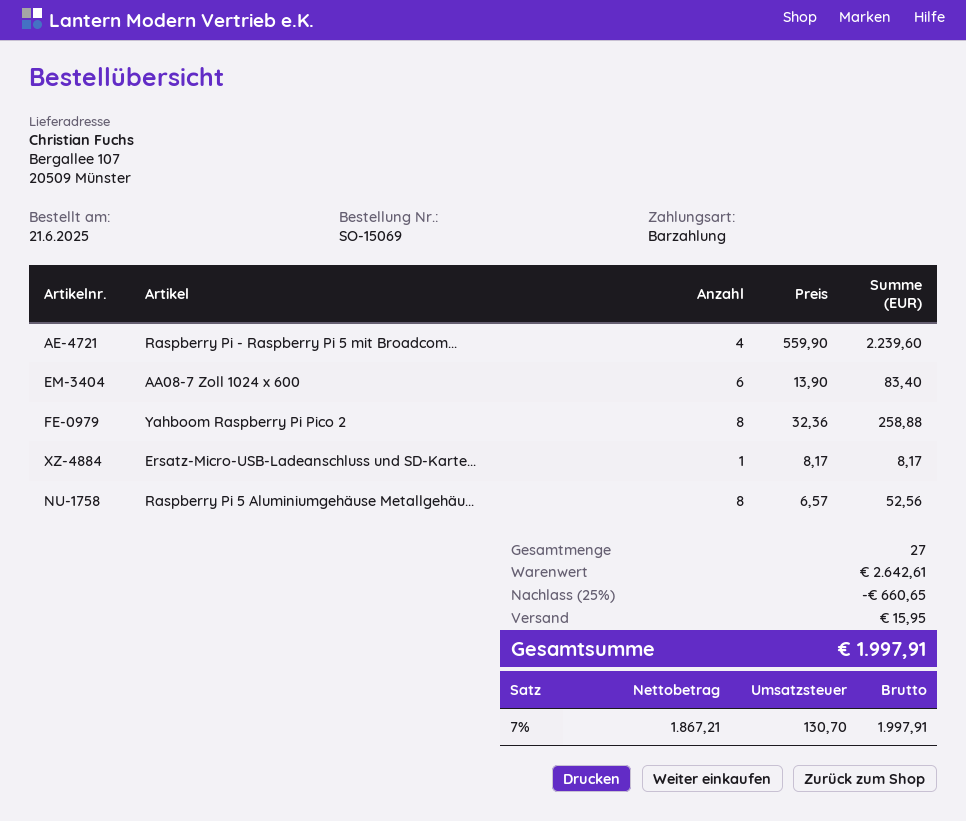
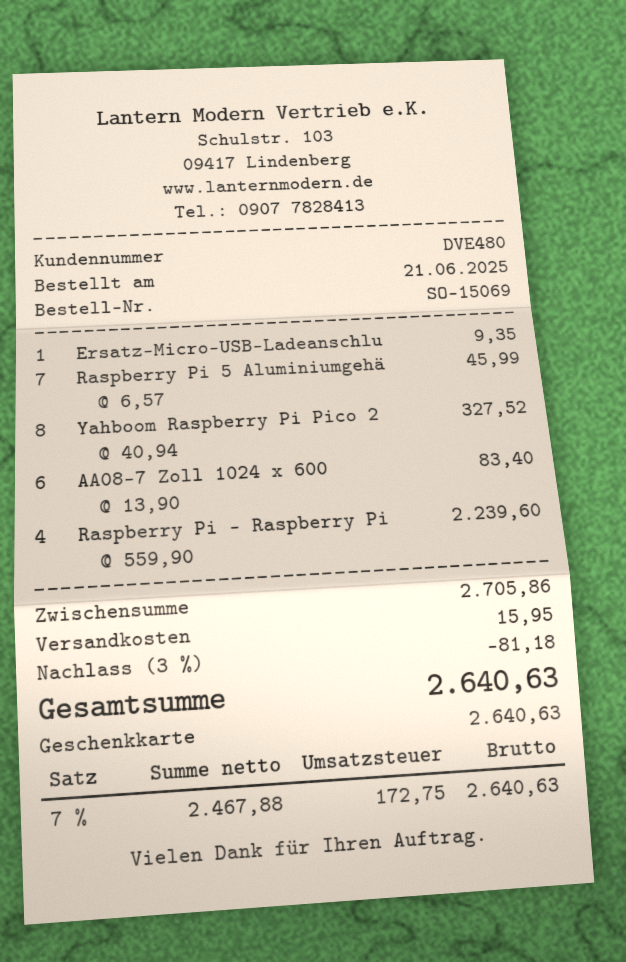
payment method: cash -> gift card
Yahboom Raspberry Pi Pico 2: 8 x 32.36 = 258.88 -> 8 x 40.94 = 327.52
Ersatz-Micro-USB-Ladeanschluss und SD-Karte...: 1 x 8.17 = 8.17 -> 1 x 9.35 = 9.35
Raspberry Pi 5 Aluminiumgehäuse Metallgehäu...: 8 x 6.57 = 52.56 -> 7 x 6.57 = 45.99
subtotal: 2642.61 -> 2705.86
discount: 25% = 660.65 -> 3% = 81.18
net: 1867.21 -> 2467.88
tax: 7% = 130.70 -> 7% = 172.75
total: 1997.91 -> 2640.63

